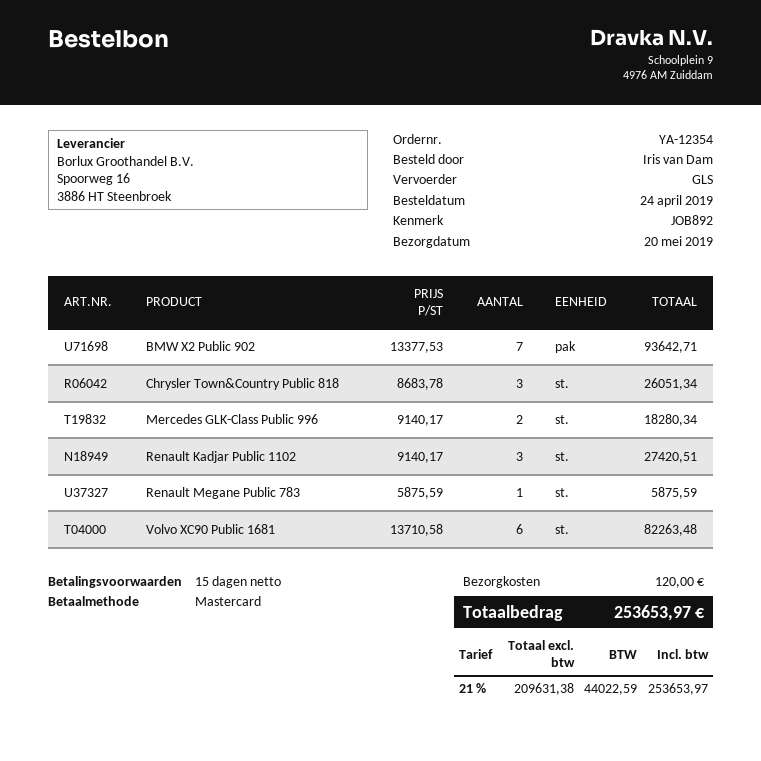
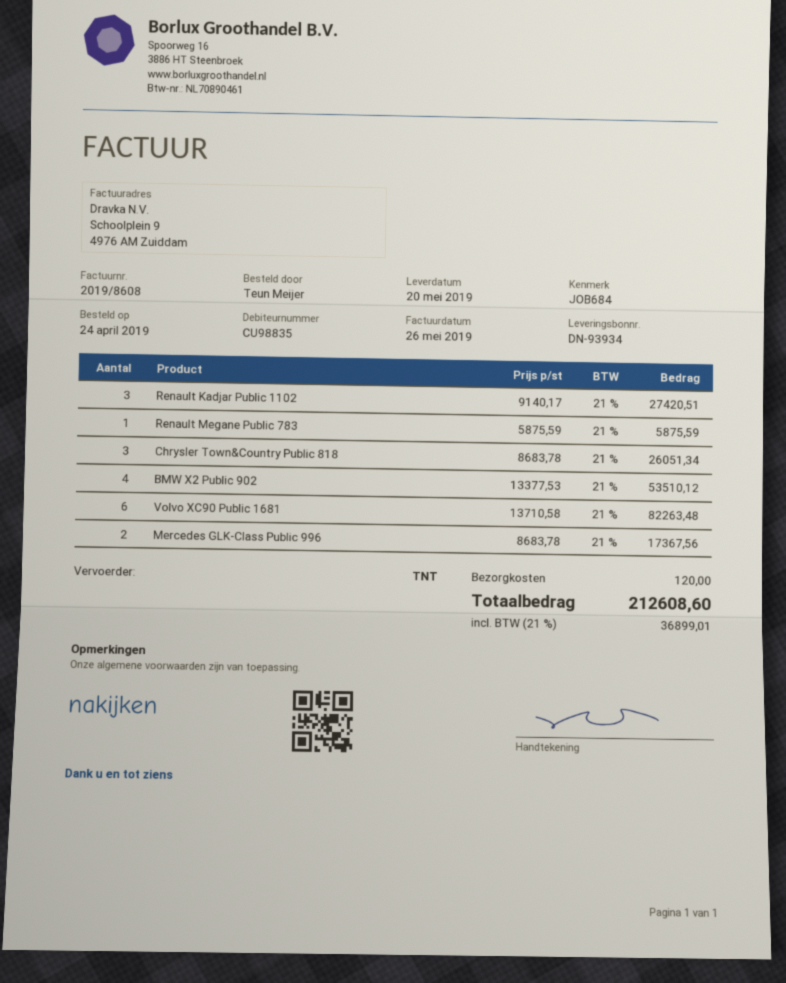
reference: JOB892 -> JOB684
ordered by: Iris van Dam -> Teun Meijer
shipping method: GLS -> TNT
BMW X2 Public 902: 7 x 13377.53 = 93642.71 -> 4 x 13377.53 = 53510.12
Mercedes GLK-Class Public 996: 2 x 9140.17 = 18280.34 -> 2 x 8683.78 = 17367.56
tax: 21% = 44022.59 -> 21% = 36899.01
total: 253653.97 -> 212608.60

